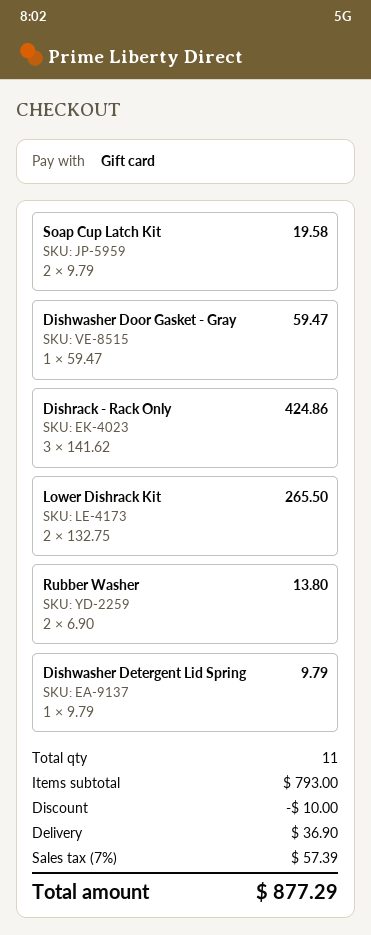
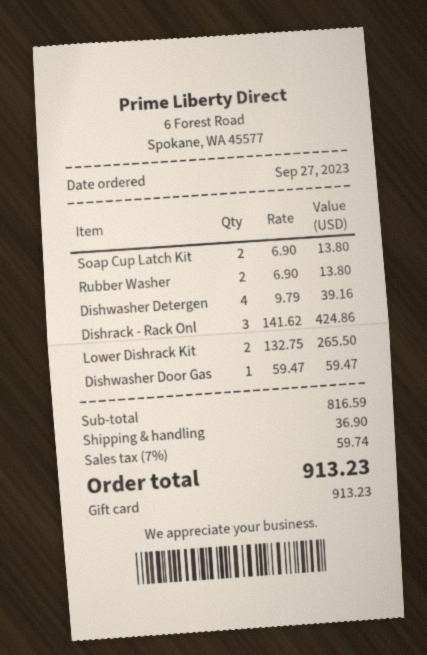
Soap Cup Latch Kit: 2 x 9.79 = 19.58 -> 2 x 6.90 = 13.80
Dishwasher Detergent Lid Spring: 1 x 9.79 = 9.79 -> 4 x 9.79 = 39.16
subtotal: 793.00 -> 816.59
discount: 10.00 -> none
tax: 7% = 57.39 -> 7% = 59.74
total: 877.29 -> 913.23

